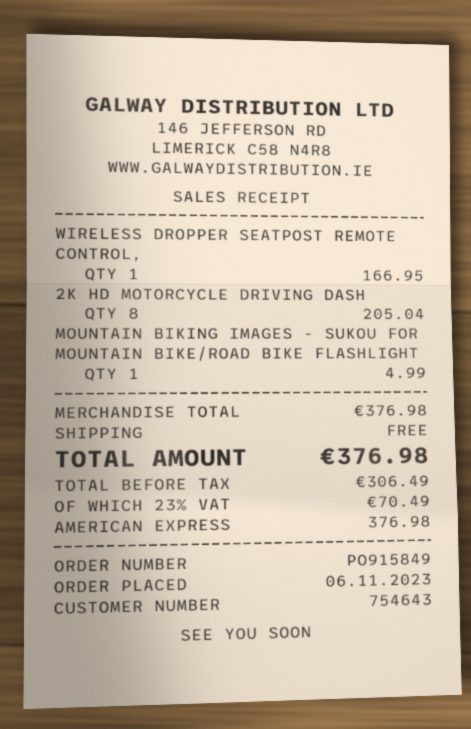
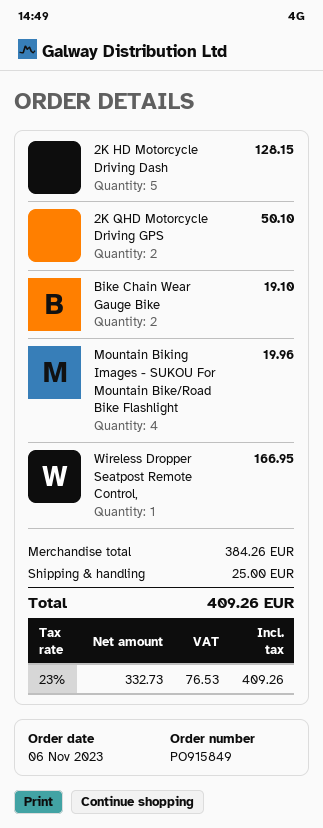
2K HD MOTORCYCLE DRIVING DASH: 8 for 205.04 -> 5 for 128.15
MOUNTAIN BIKING IMAGES - SUKOU FOR MOUNTAIN BIKE/ROAD BIKE FLASHLIGHT: 1 for 4.99 -> 4 for 19.96
2K QHD Motorcycle Driving GPS: none -> 2 for 50.10
Bike Chain Wear Gauge Bike: none -> 2 for 19.10
subtotal: 376.98 -> 384.26
shipping: 0.00 -> 25.00
net: 306.49 -> 332.73
tax: 23% = 70.49 -> 23% = 76.53
total: 376.98 -> 409.26

